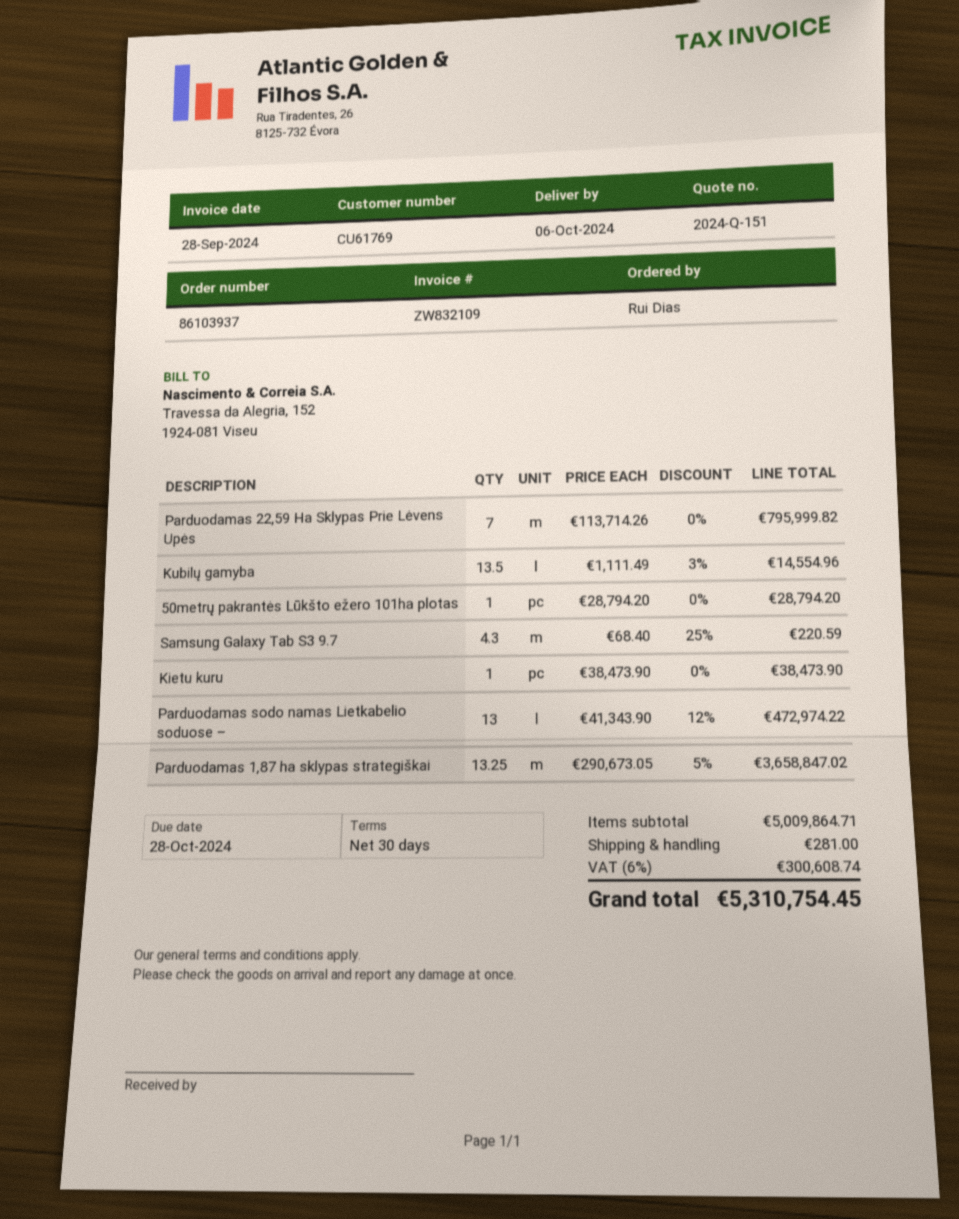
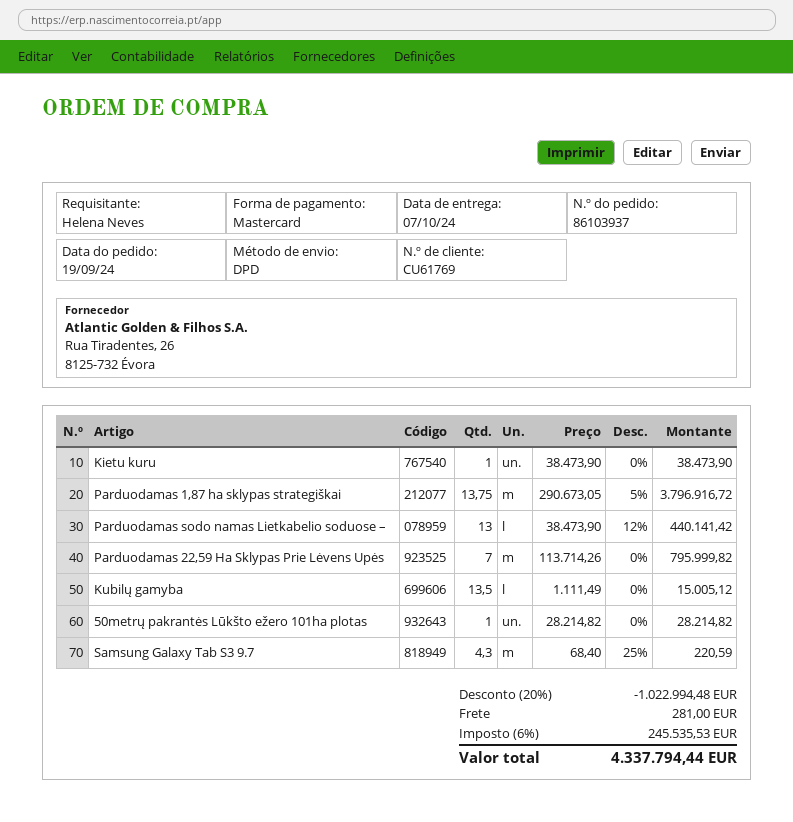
delivery date: 2024-10-06 -> 2024-10-07
ordered by: Rui Dias -> Helena Neves
Kubilų gamyba: 13.5 x 1111.49 - 3% = 14554.96 -> 13.5 x 1111.49 = 15005.12
50metrų pakrantės Lūkšto ežero 101ha plotas: 1 x 28794.20 = 28794.20 -> 1 x 28214.82 = 28214.82
Parduodamas sodo namas Lietkabelio soduose –: 13 x 41343.90 - 12% = 472974.22 -> 13 x 38473.90 - 12% = 440141.42
Parduodamas 1,87 ha sklypas strategiškai: 13.25 x 290673.05 - 5% = 3658847.02 -> 13.75 x 290673.05 - 5% = 3796916.72
discount: none -> 20% = 1022994.48
tax: 6% = 300608.74 -> 6% = 245535.53
total: 5310754.45 -> 4337794.44

